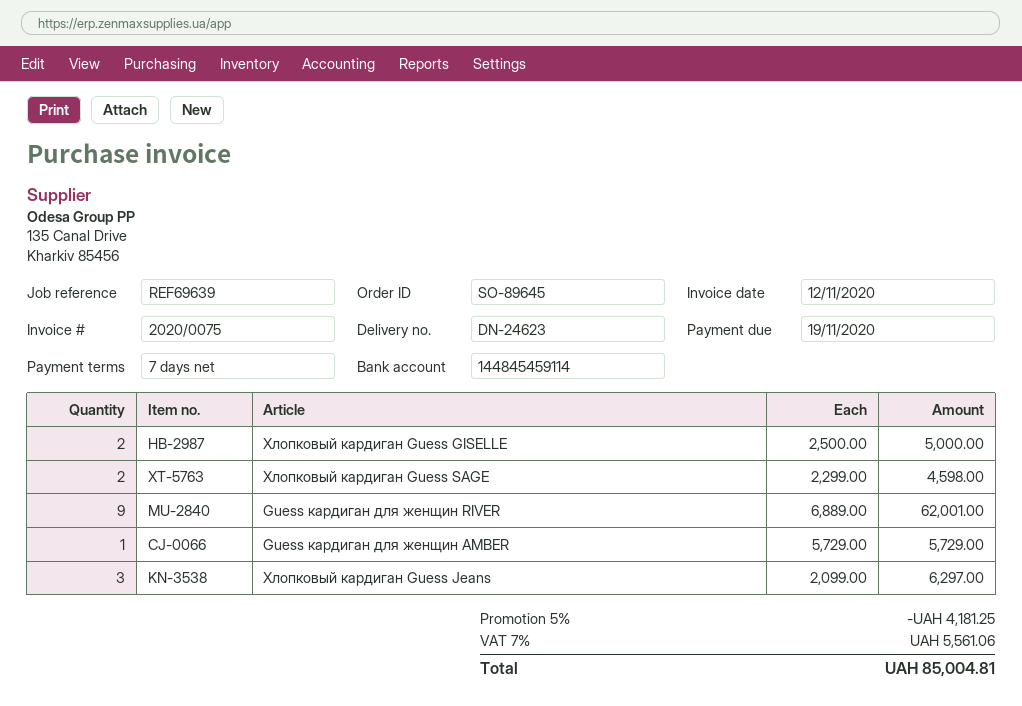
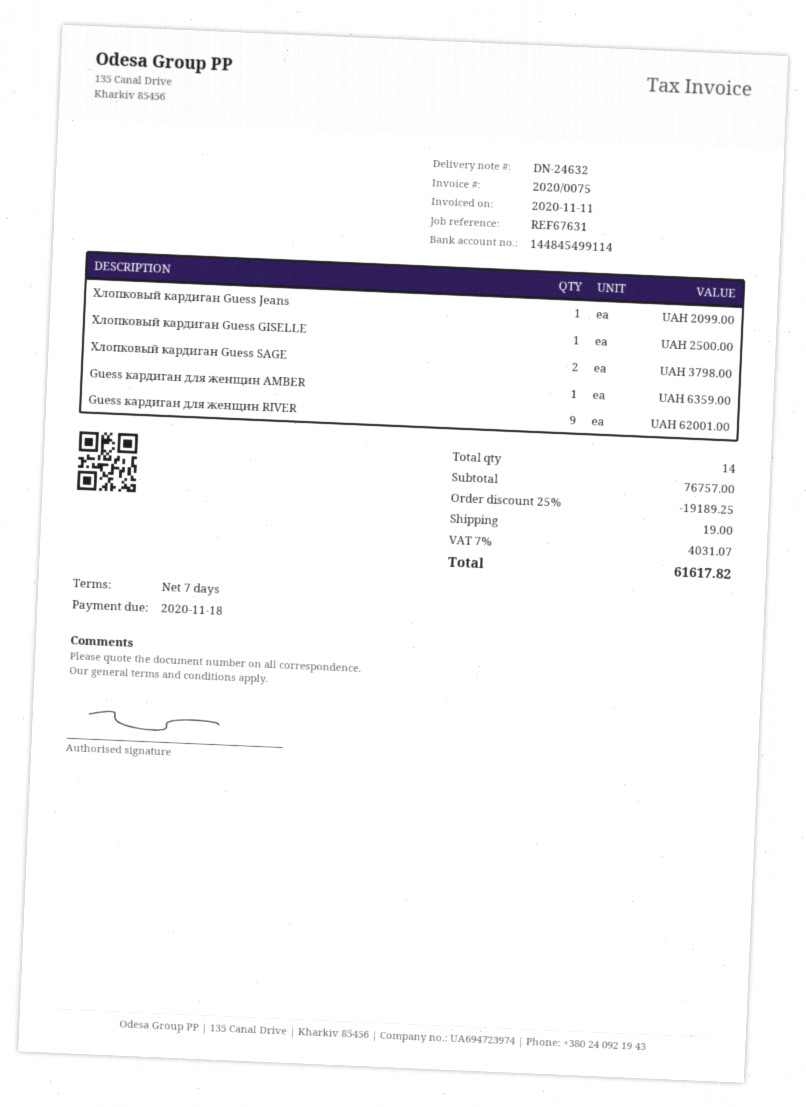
delivery note number: DN-24623 -> DN-24632
invoice date: 2020-11-12 -> 2020-11-11
due date: 2020-11-19 -> 2020-11-18
reference: REF69639 -> REF67631
bank account: 144845459114 -> 144845499114
Хлопковый кардиган Guess GISELLE: 2 for 5000.00 -> 1 for 2500.00
Хлопковый кардиган Guess SAGE: 2 for 4598.00 -> 2 for 3798.00
Guess кардиган для женщин AMBER: 1 for 5729.00 -> 1 for 6359.00
Хлопковый кардиган Guess Jeans: 3 for 6297.00 -> 1 for 2099.00
discount: 5% = 4181.25 -> 25% = 19189.25
shipping: none -> 19.00
tax: 7% = 5561.06 -> 7% = 4031.07
total: 85004.81 -> 61617.82

